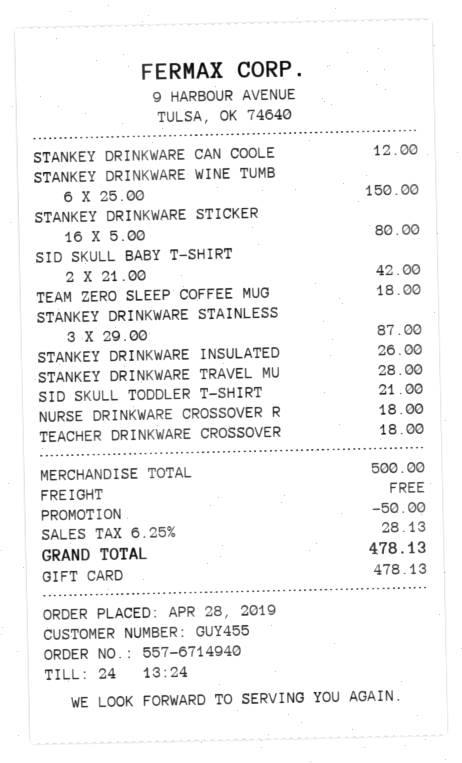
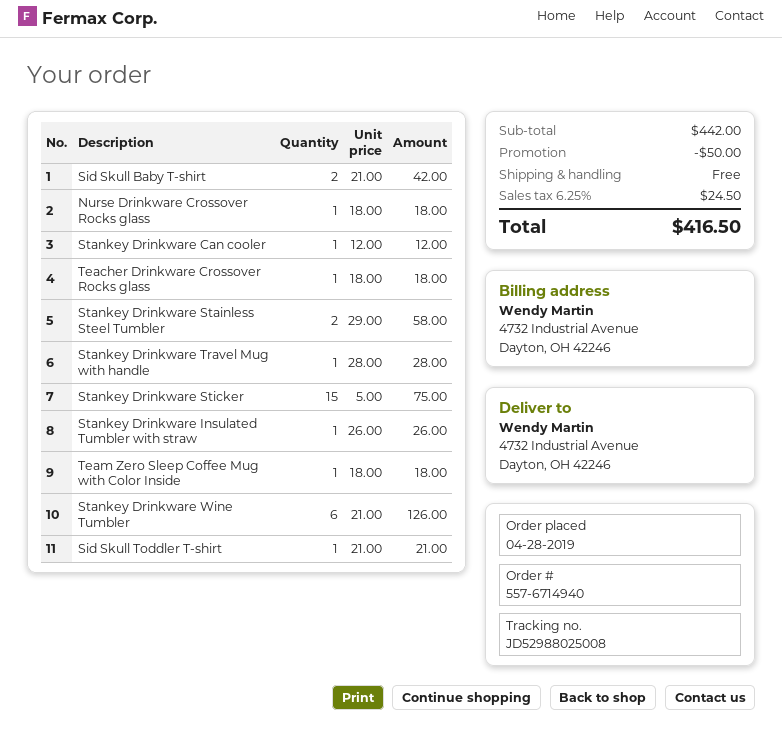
STANKEY DRINKWARE WINE TUMB: 6 x 25.00 = 150.00 -> 6 x 21.00 = 126.00
STANKEY DRINKWARE STICKER: 16 x 5.00 = 80.00 -> 15 x 5.00 = 75.00
STANKEY DRINKWARE STAINLESS: 3 x 29.00 = 87.00 -> 2 x 29.00 = 58.00
subtotal: 500.00 -> 442.00
tax: 6.25% = 28.13 -> 6.25% = 24.50
total: 478.13 -> 416.50

